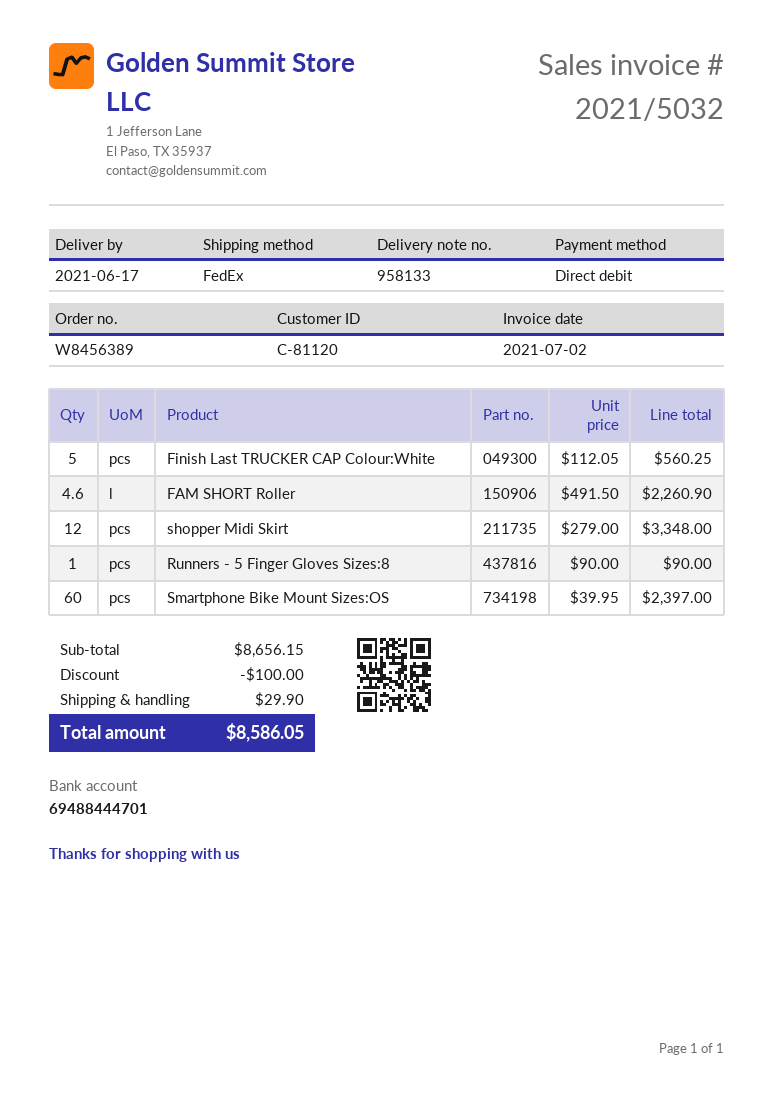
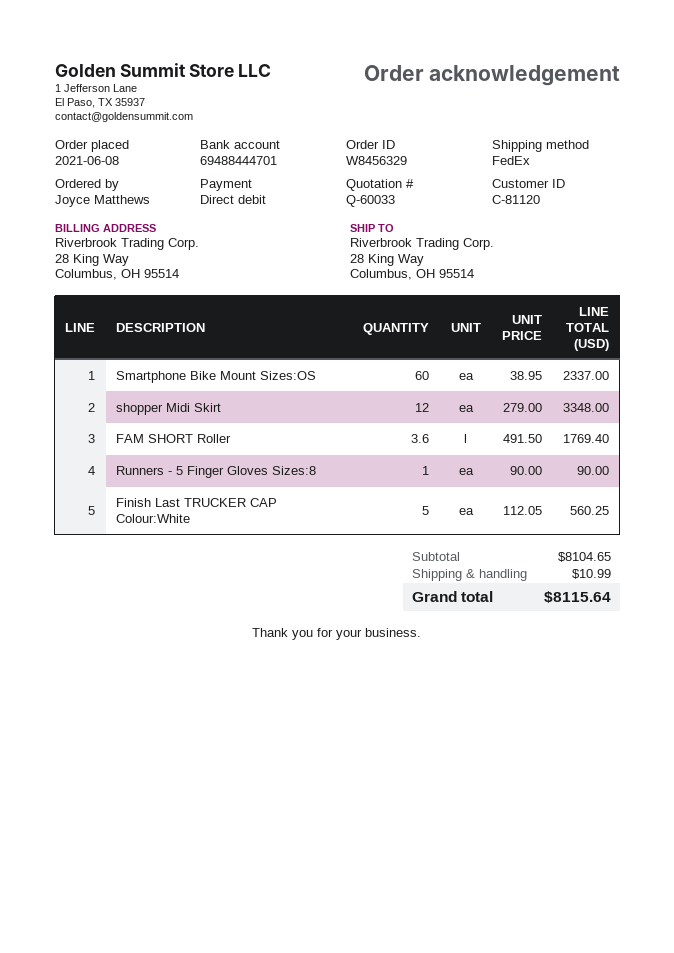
order number: W8456389 -> W8456329
FAM SHORT Roller: 4.6 x 491.50 = 2260.90 -> 3.6 x 491.50 = 1769.40
Smartphone Bike Mount Sizes:OS: 60 x 39.95 = 2397.00 -> 60 x 38.95 = 2337.00
subtotal: 8656.15 -> 8104.65
discount: 100.00 -> none
shipping: 29.90 -> 10.99
total: 8586.05 -> 8115.64

